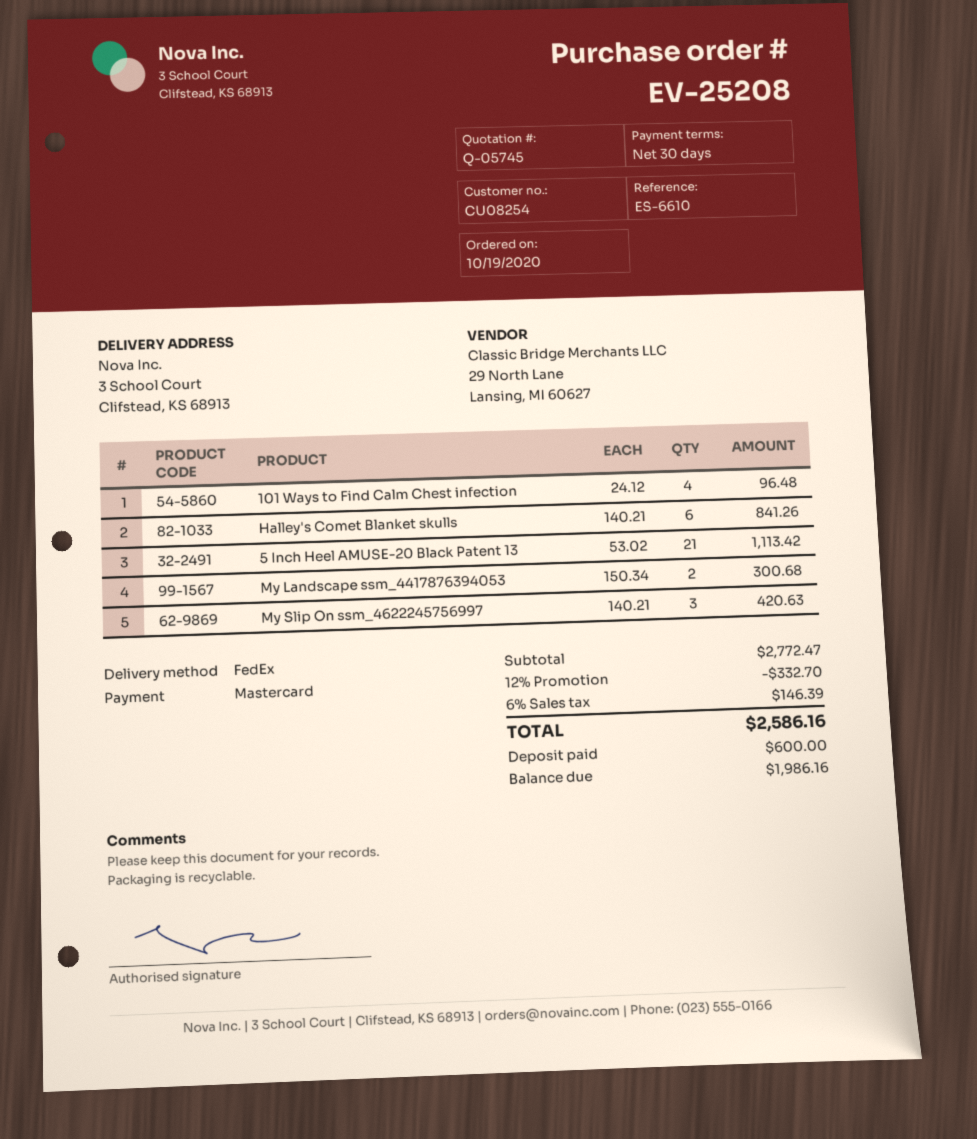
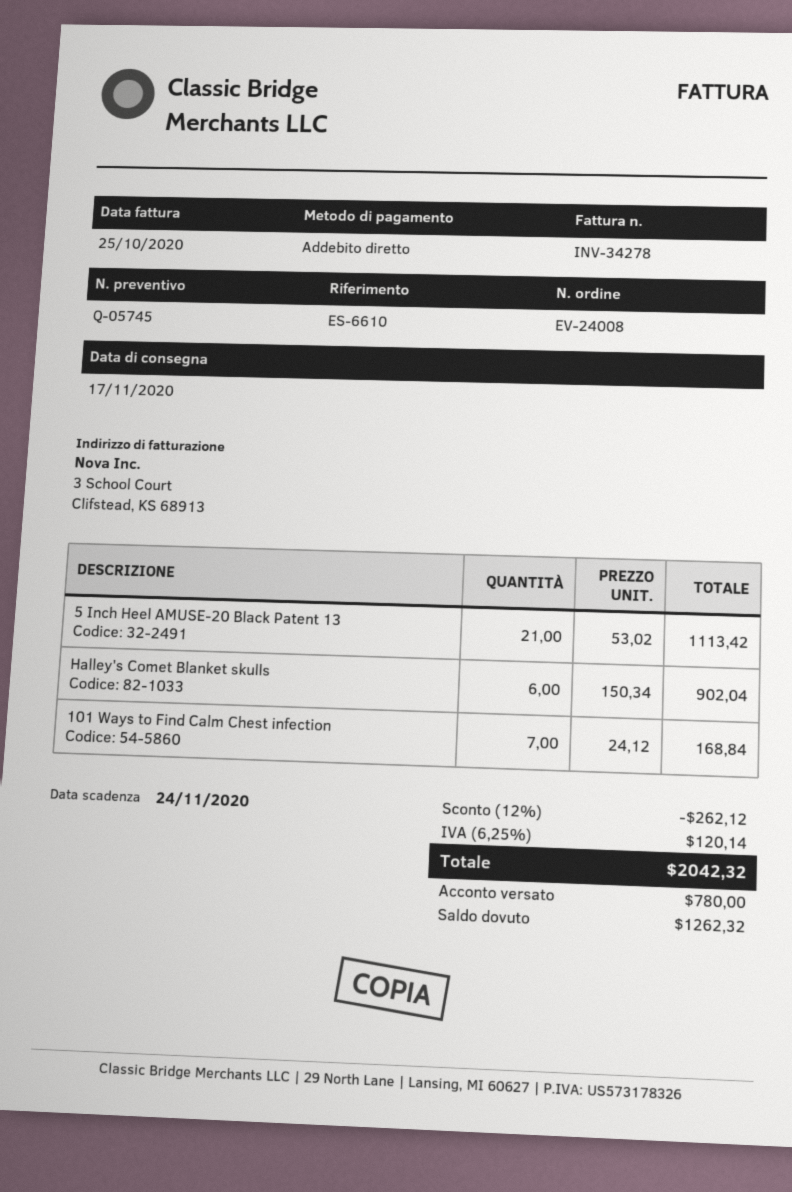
order number: EV-25208 -> EV-24008
payment method: Mastercard -> direct debit
101 Ways to Find Calm Chest infection: 4 x 24.12 = 96.48 -> 7 x 24.12 = 168.84
Halley's Comet Blanket skulls: 6 x 140.21 = 841.26 -> 6 x 150.34 = 902.04
My Landscape ssm_4417876394053: 2 x 150.34 = 300.68 -> none
My Slip On ssm_4622245756997: 3 x 140.21 = 420.63 -> none
discount: 12% = 332.70 -> 12% = 262.12
tax: 6% = 146.39 -> 6.25% = 120.14
total: 2586.16 -> 2042.32
deposit: 600.00 -> 780.00
balance: 1986.16 -> 1262.32

